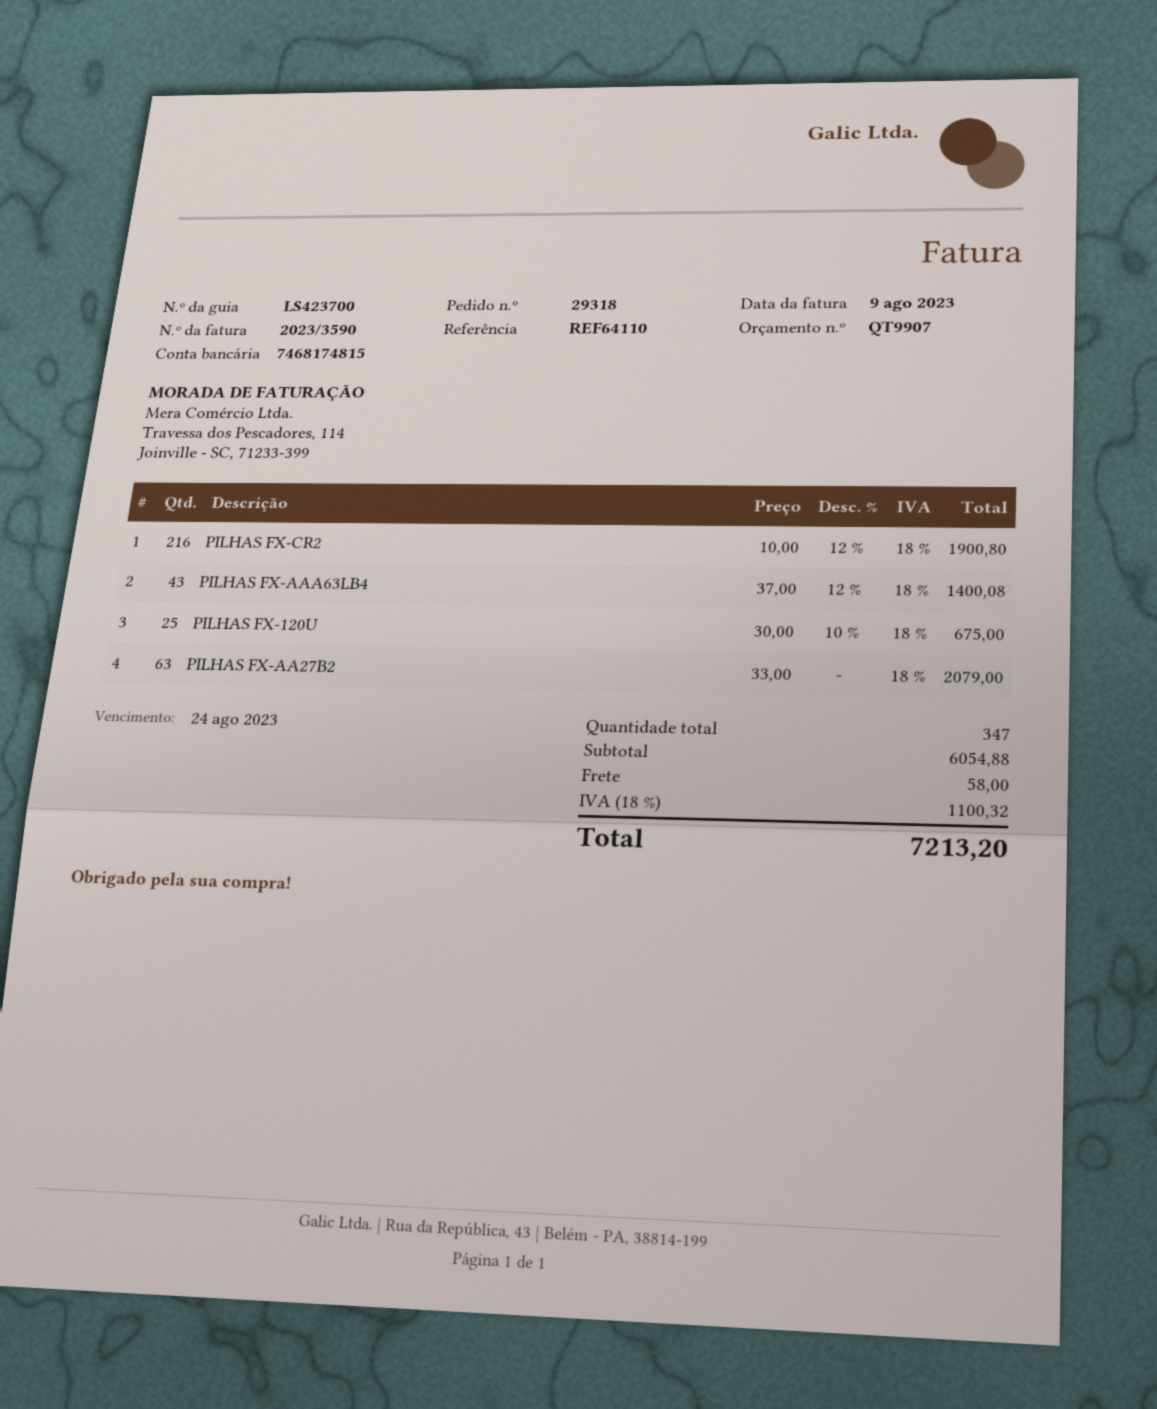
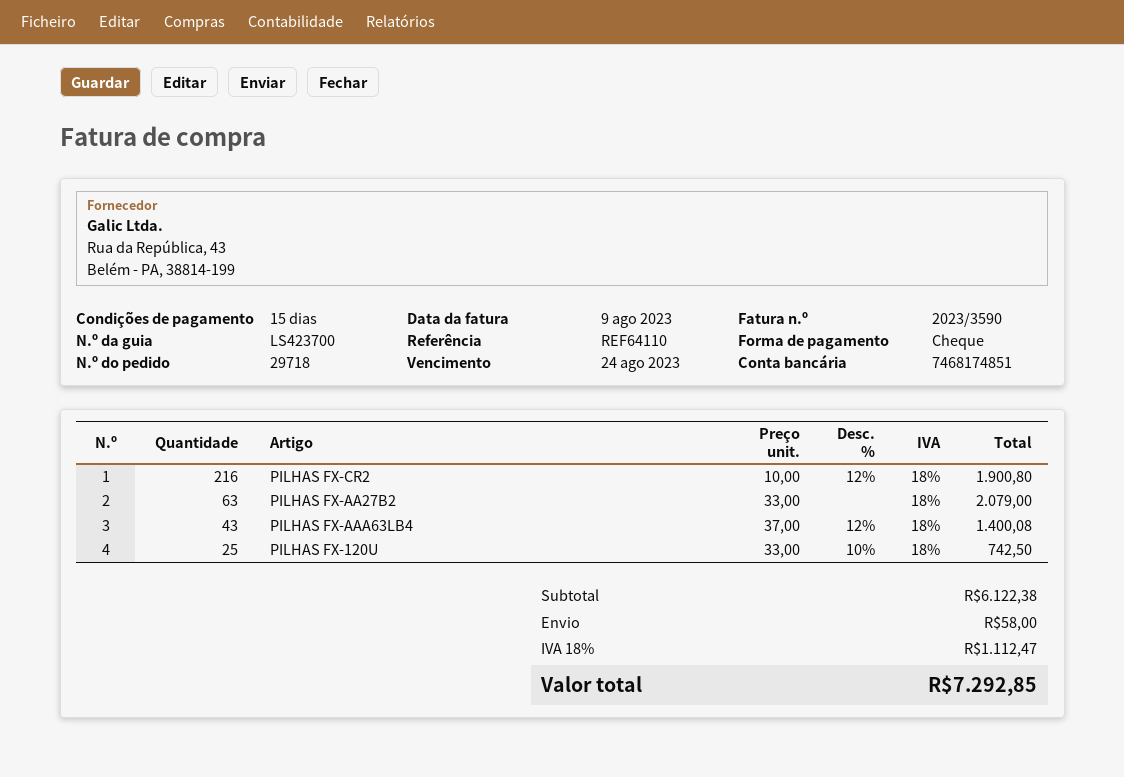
order number: 29318 -> 29718
bank account: 7468174815 -> 7468174851
PILHAS FX-120U: 25 x 30.00 - 10% = 675.00 -> 25 x 33.00 - 10% = 742.50
subtotal: 6054.88 -> 6122.38
tax: 18% = 1100.32 -> 18% = 1112.47
total: 7213.20 -> 7292.85

